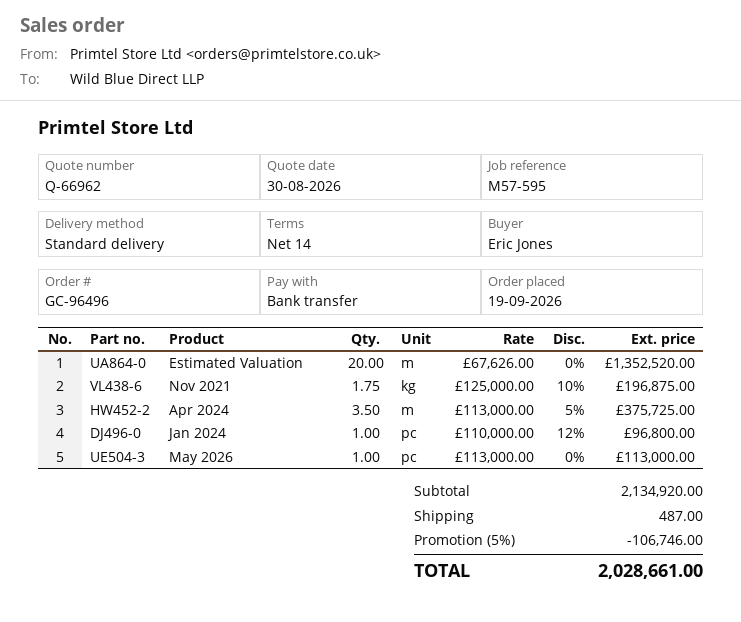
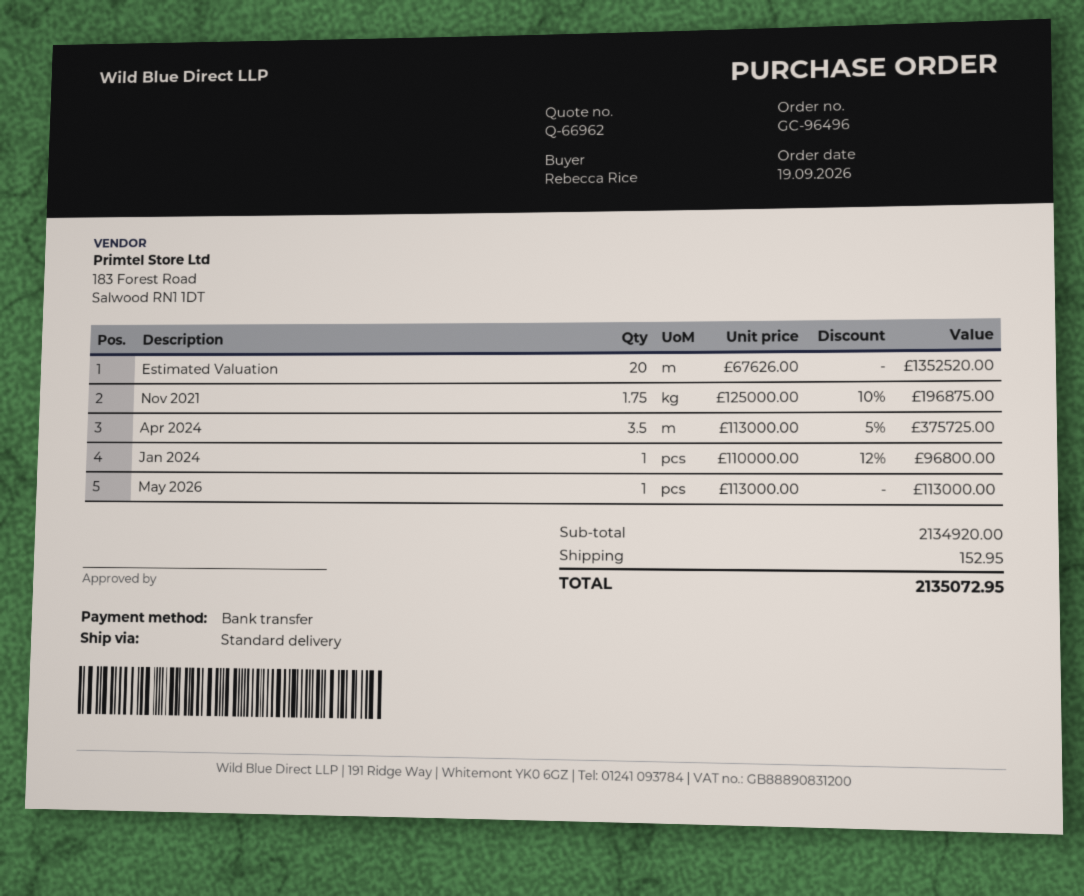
ordered by: Eric Jones -> Rebecca Rice
discount: 5% = 106746.00 -> none
shipping: 487.00 -> 152.95
total: 2028661.00 -> 2135072.95

